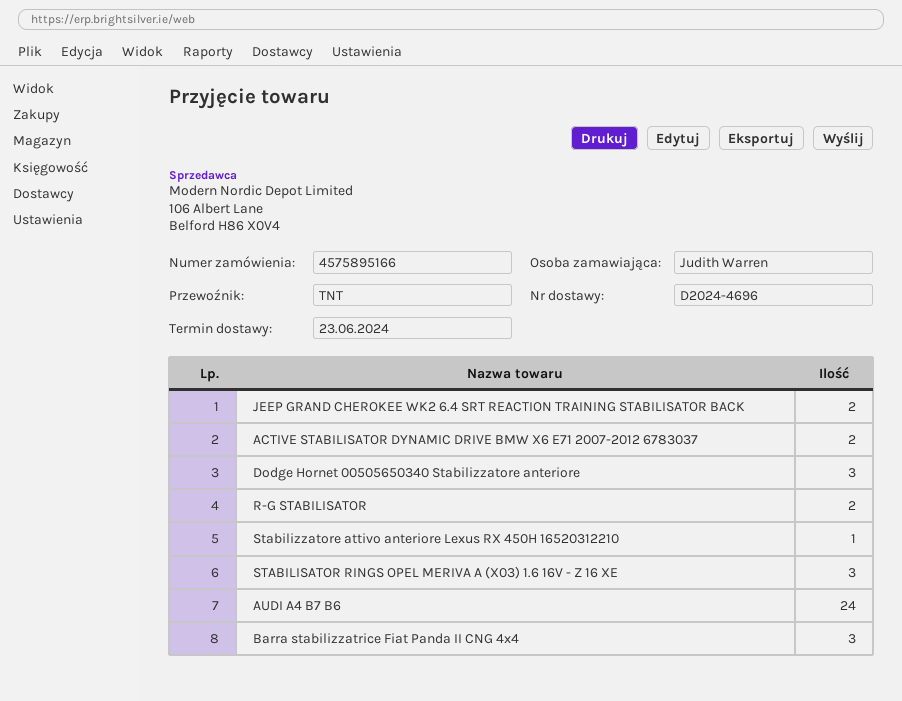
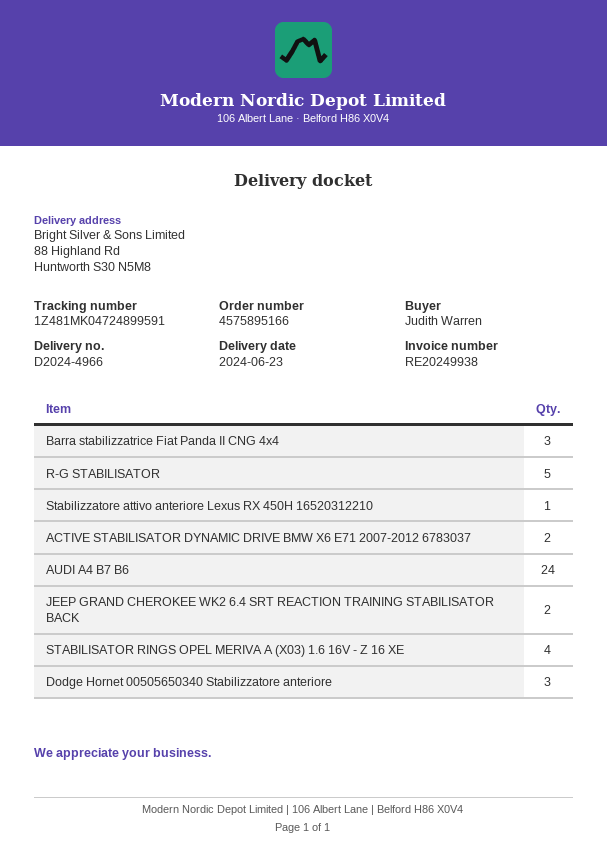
delivery note number: D2024-4696 -> D2024-4966
R-G STABILISATOR: 2 -> 5
STABILISATOR RINGS OPEL MERIVA A (X03) 1.6 16V - Z 16 XE: 3 -> 4

